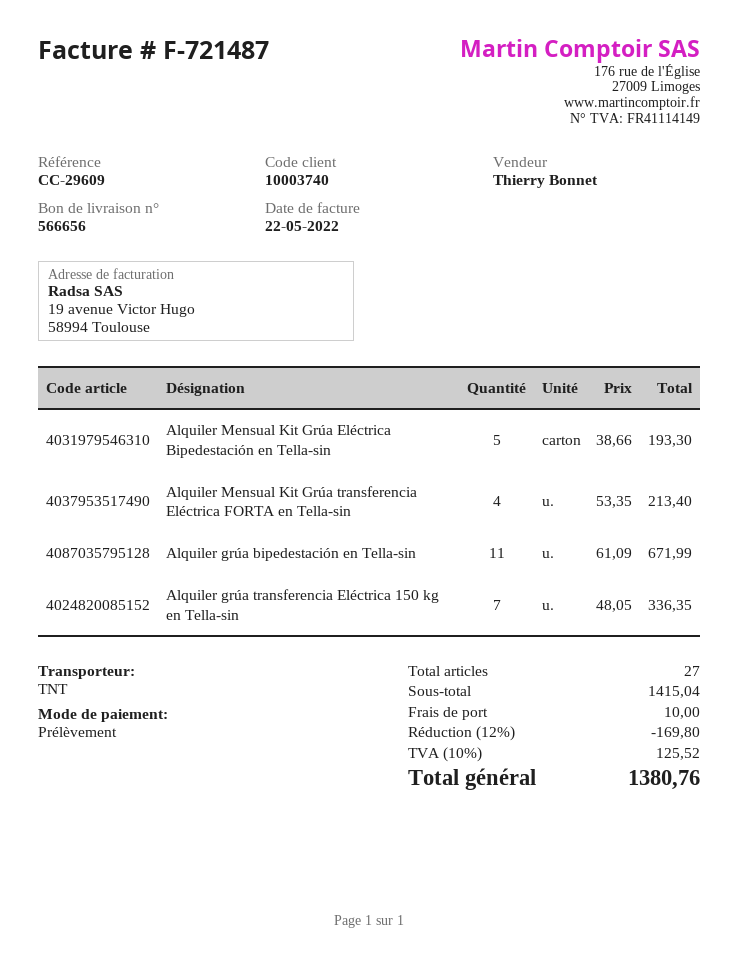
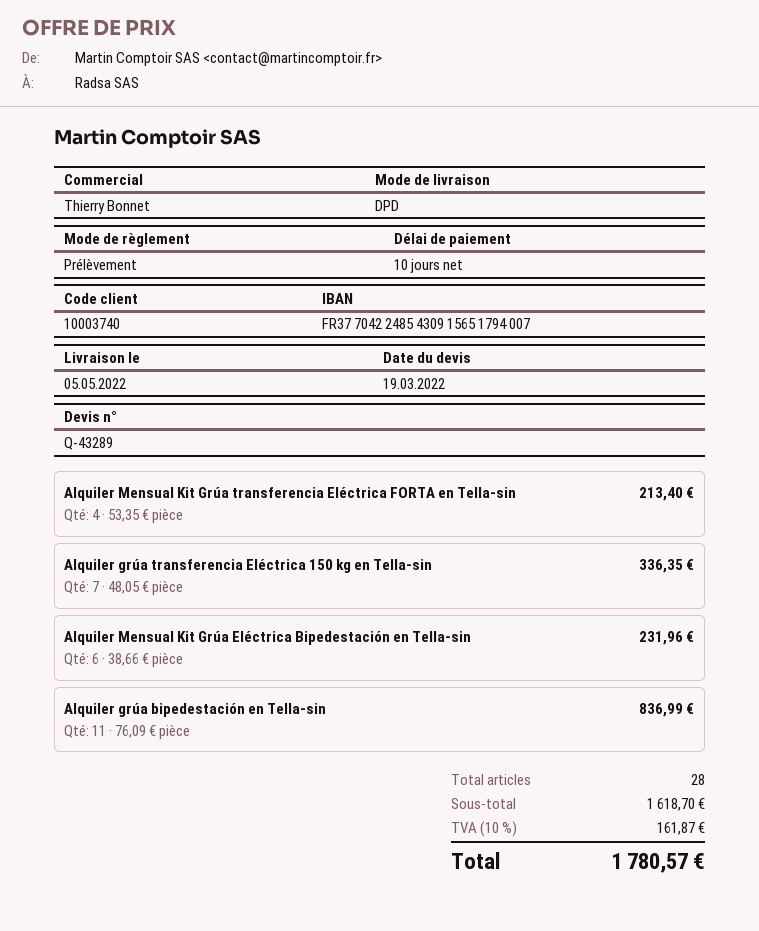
shipping method: TNT -> DPD
Alquiler Mensual Kit Grúa Eléctrica Bipedestación en Tella-sin: 5 x 38.66 = 193.30 -> 6 x 38.66 = 231.96
Alquiler grúa bipedestación en Tella-sin: 11 x 61.09 = 671.99 -> 11 x 76.09 = 836.99
total quantity: 27 -> 28
subtotal: 1415.04 -> 1618.70
discount: 12% = 169.80 -> none
shipping: 10.00 -> none
tax: 10% = 125.52 -> 10% = 161.87
total: 1380.76 -> 1780.57

